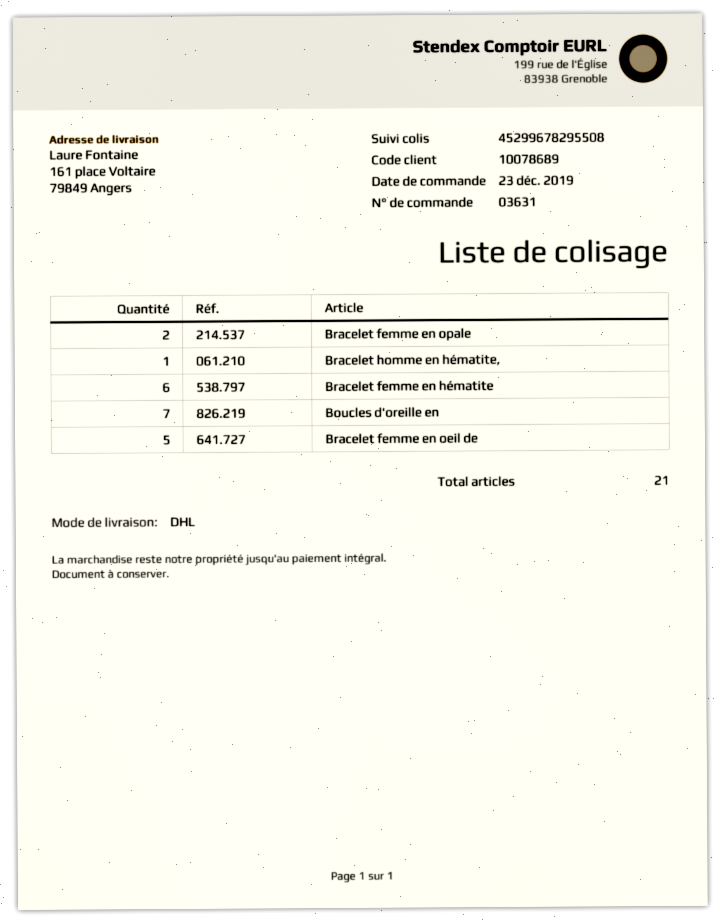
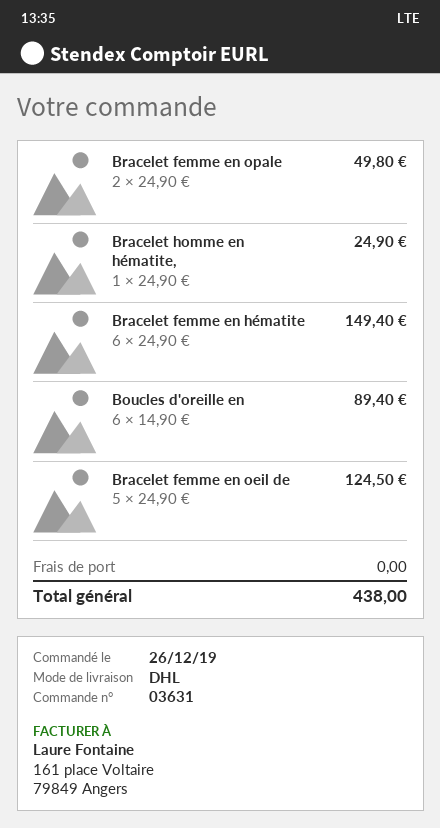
order date: 2019-12-23 -> 2019-12-26
Boucles d'oreille en: 7 -> 6

